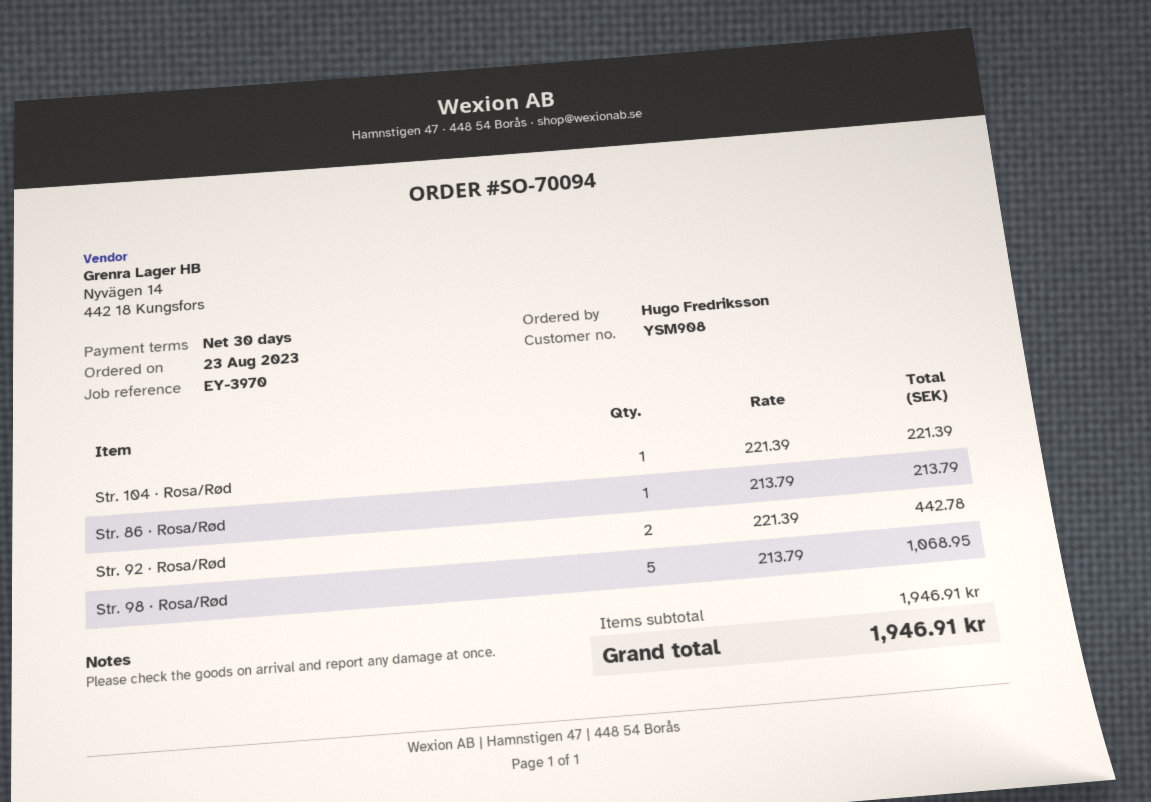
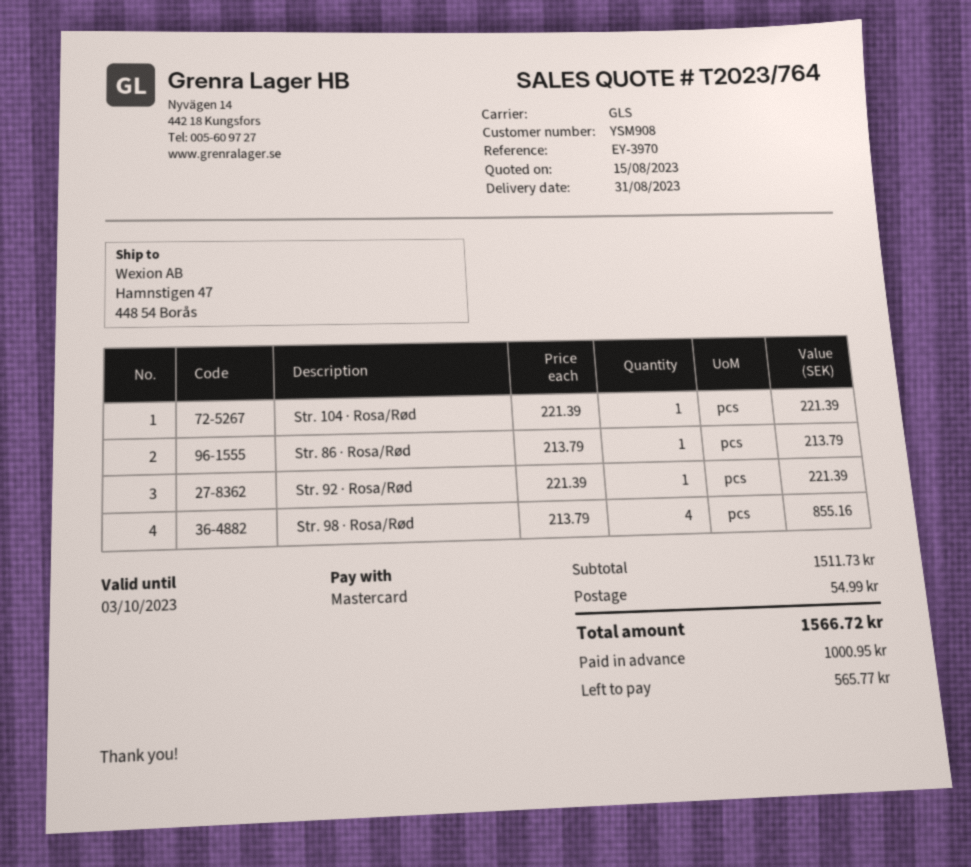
Str. 92 · Rosa/Rød: 2 x 221.39 = 442.78 -> 1 x 221.39 = 221.39
Str. 98 · Rosa/Rød: 5 x 213.79 = 1068.95 -> 4 x 213.79 = 855.16
subtotal: 1946.91 -> 1511.73
shipping: none -> 54.99
total: 1946.91 -> 1566.72

